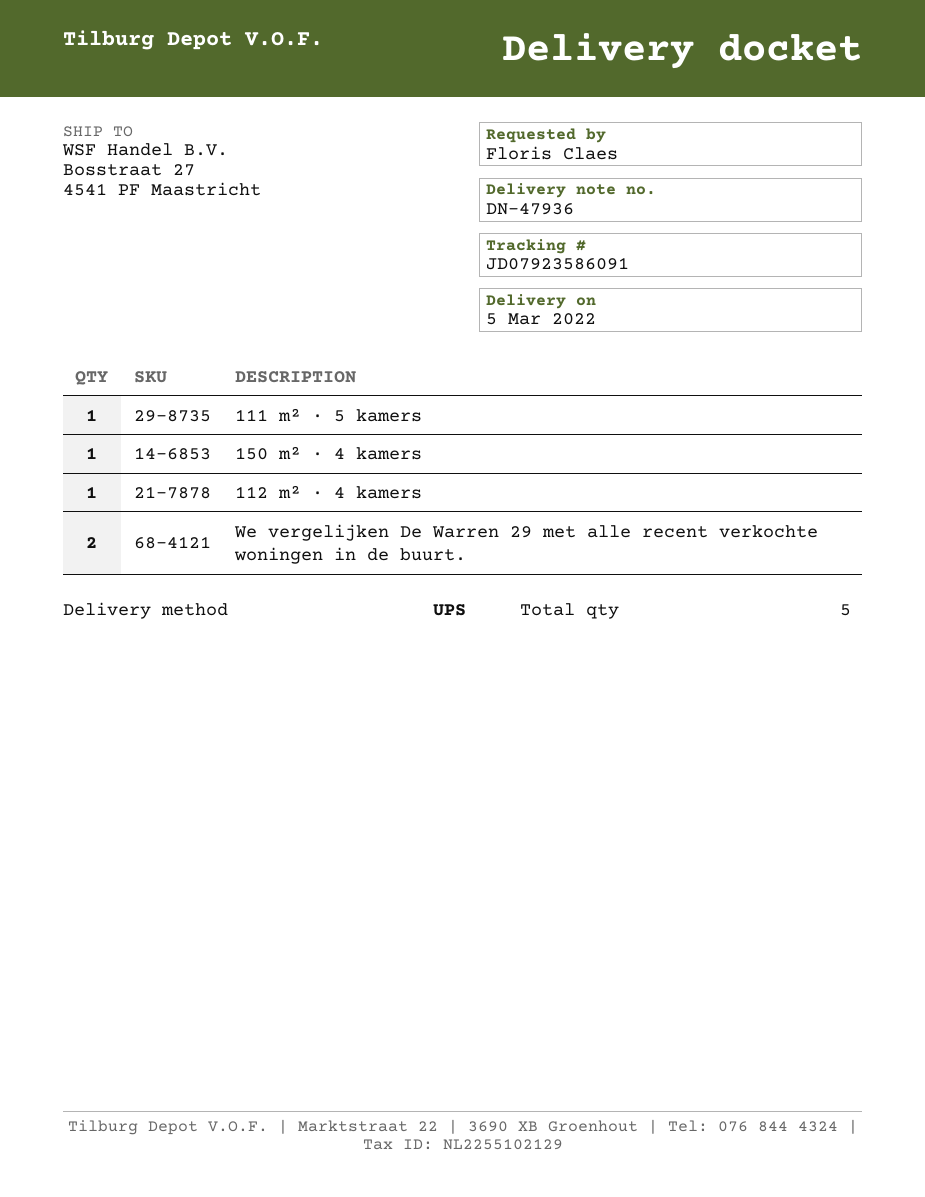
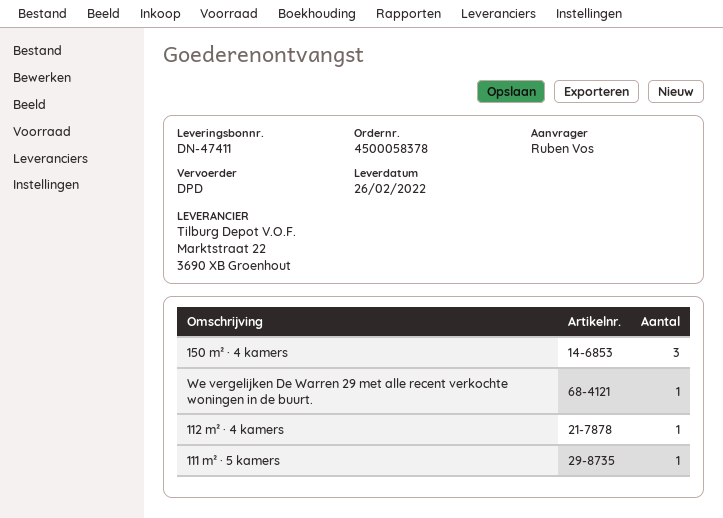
delivery note number: DN-47936 -> DN-47411
delivery date: 2022-03-05 -> 2022-02-26
ordered by: Floris Claes -> Ruben Vos
shipping method: UPS -> DPD
150 m² · 4 kamers: 1 -> 3
We vergelijken De Warren 29 met alle recent verkochte woningen in de buurt.: 2 -> 1

